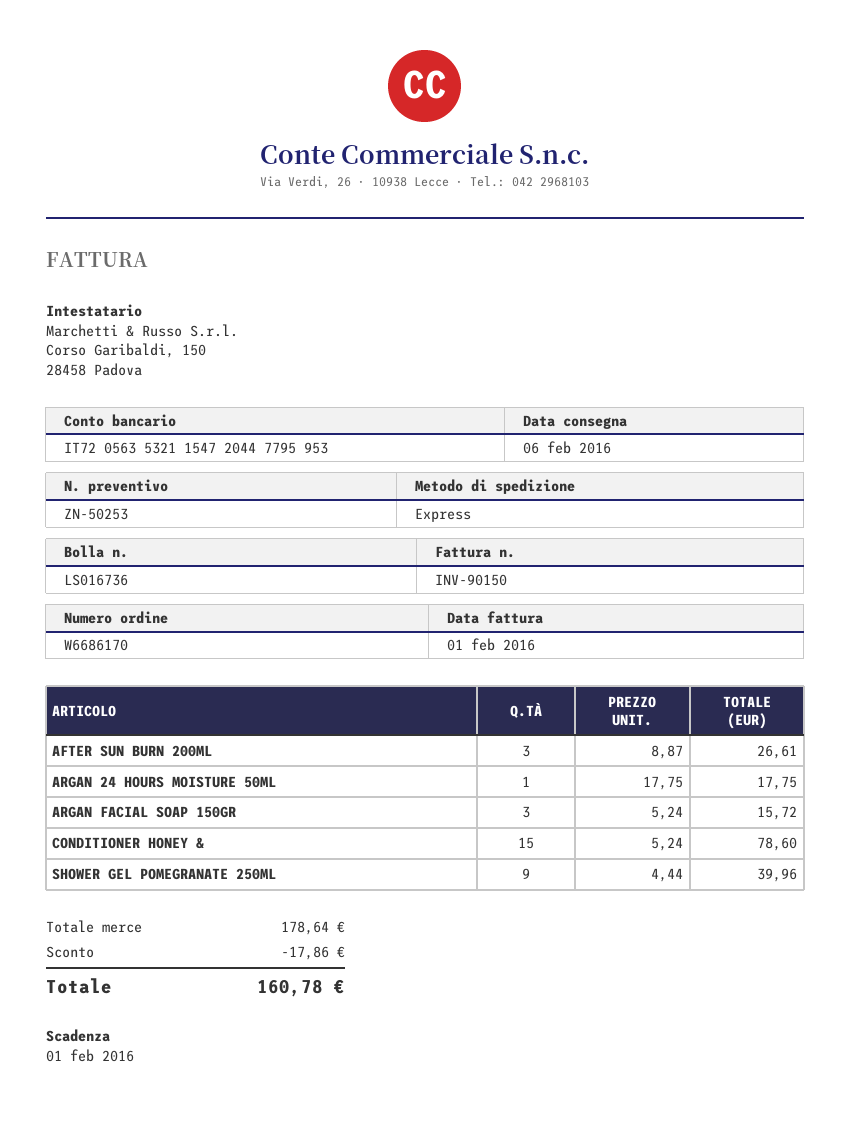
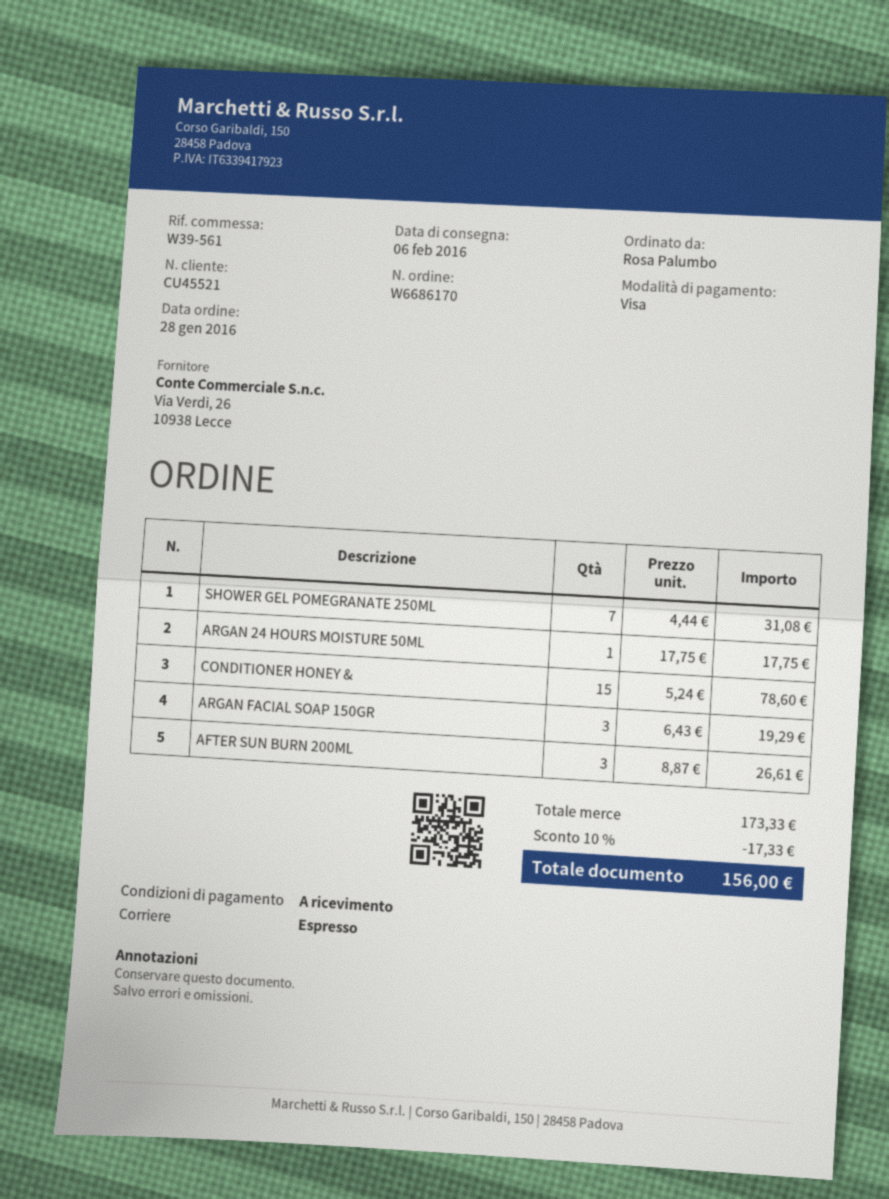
ARGAN FACIAL SOAP 150GR: 3 x 5.24 = 15.72 -> 3 x 6.43 = 19.29
SHOWER GEL POMEGRANATE 250ML: 9 x 4.44 = 39.96 -> 7 x 4.44 = 31.08
subtotal: 178.64 -> 173.33
discount: 17.86 -> 17.33
total: 160.78 -> 156.00

